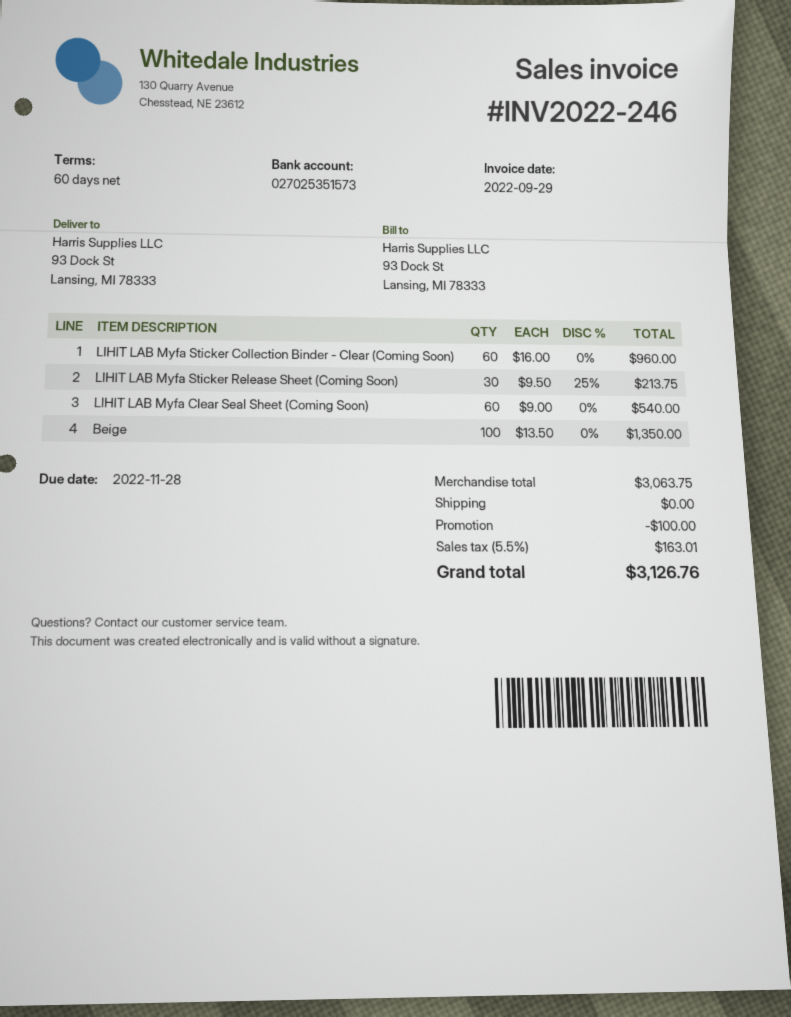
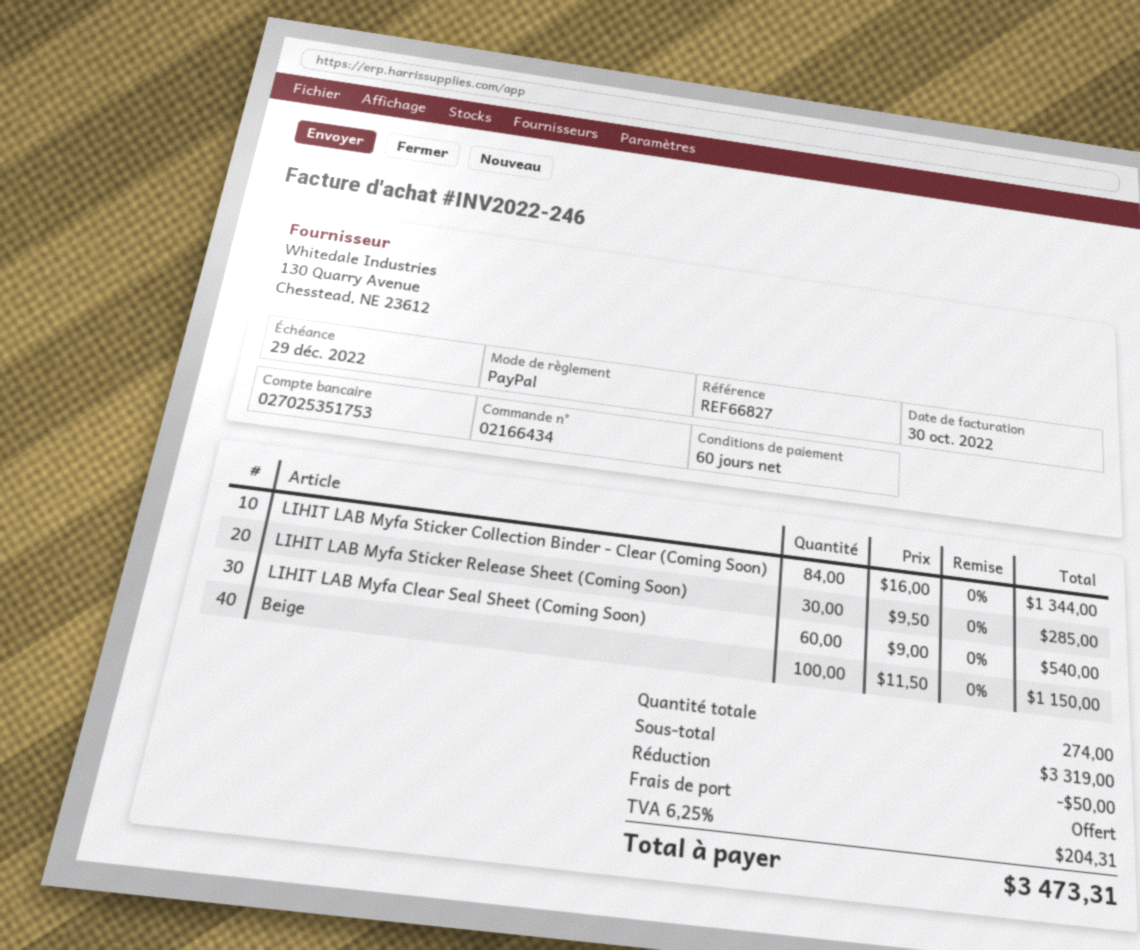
invoice date: 2022-09-29 -> 2022-10-30
due date: 2022-11-28 -> 2022-12-29
bank account: 027025351573 -> 027025351753
LIHIT LAB Myfa Sticker Collection Binder - Clear (Coming Soon): 60 x 16.00 = 960.00 -> 84 x 16.00 = 1344.00
LIHIT LAB Myfa Sticker Release Sheet (Coming Soon): 30 x 9.50 - 25% = 213.75 -> 30 x 9.50 = 285.00
Beige: 100 x 13.50 = 1350.00 -> 100 x 11.50 = 1150.00
subtotal: 3063.75 -> 3319.00
discount: 100.00 -> 50.00
tax: 5.5% = 163.01 -> 6.25% = 204.31
total: 3126.76 -> 3473.31

